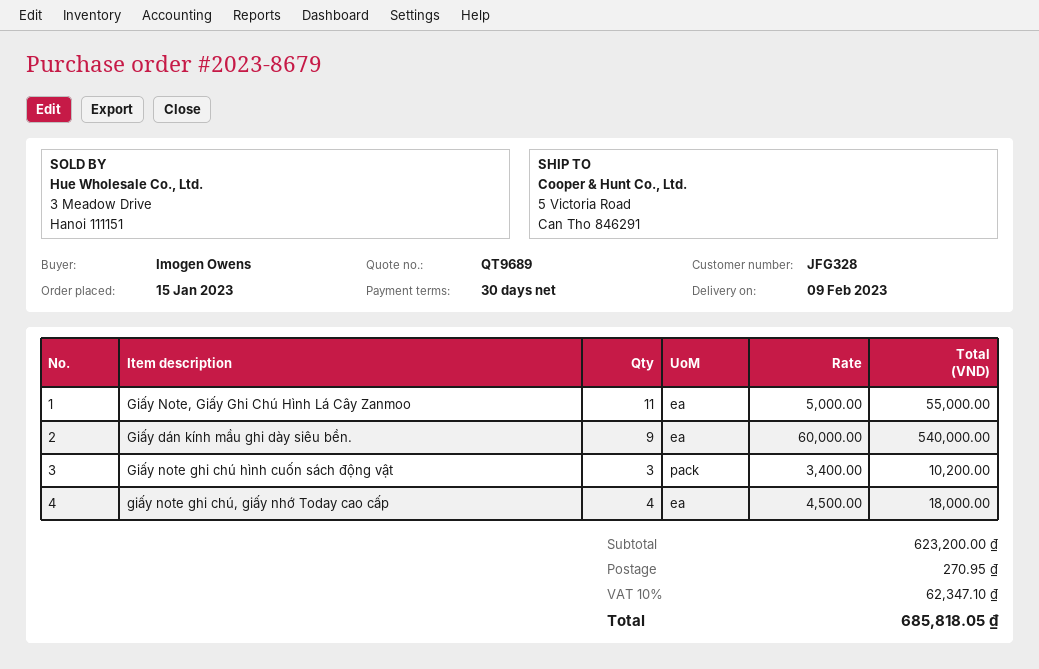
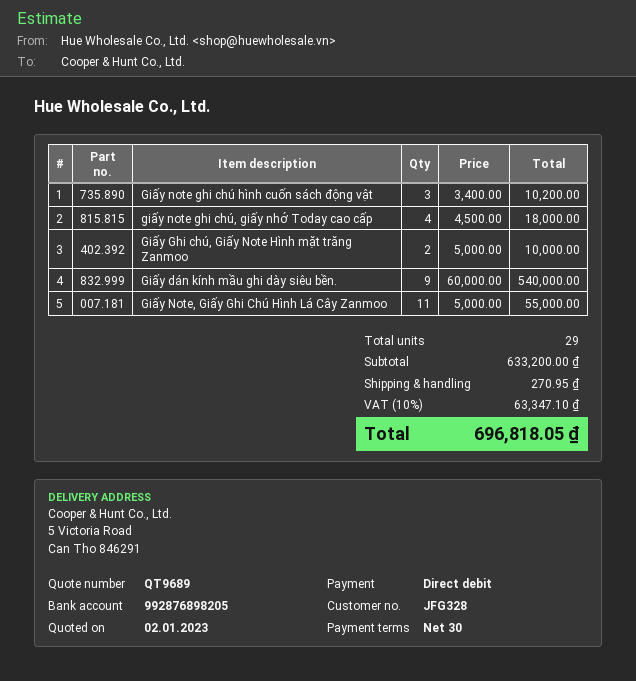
Giấy Ghi chú, Giấy Note Hình mặt trăng Zanmoo: none -> 2 x 5000.00 = 10000.00
subtotal: 623200.00 -> 633200.00
tax: 10% = 62347.10 -> 10% = 63347.10
total: 685818.05 -> 696818.05

